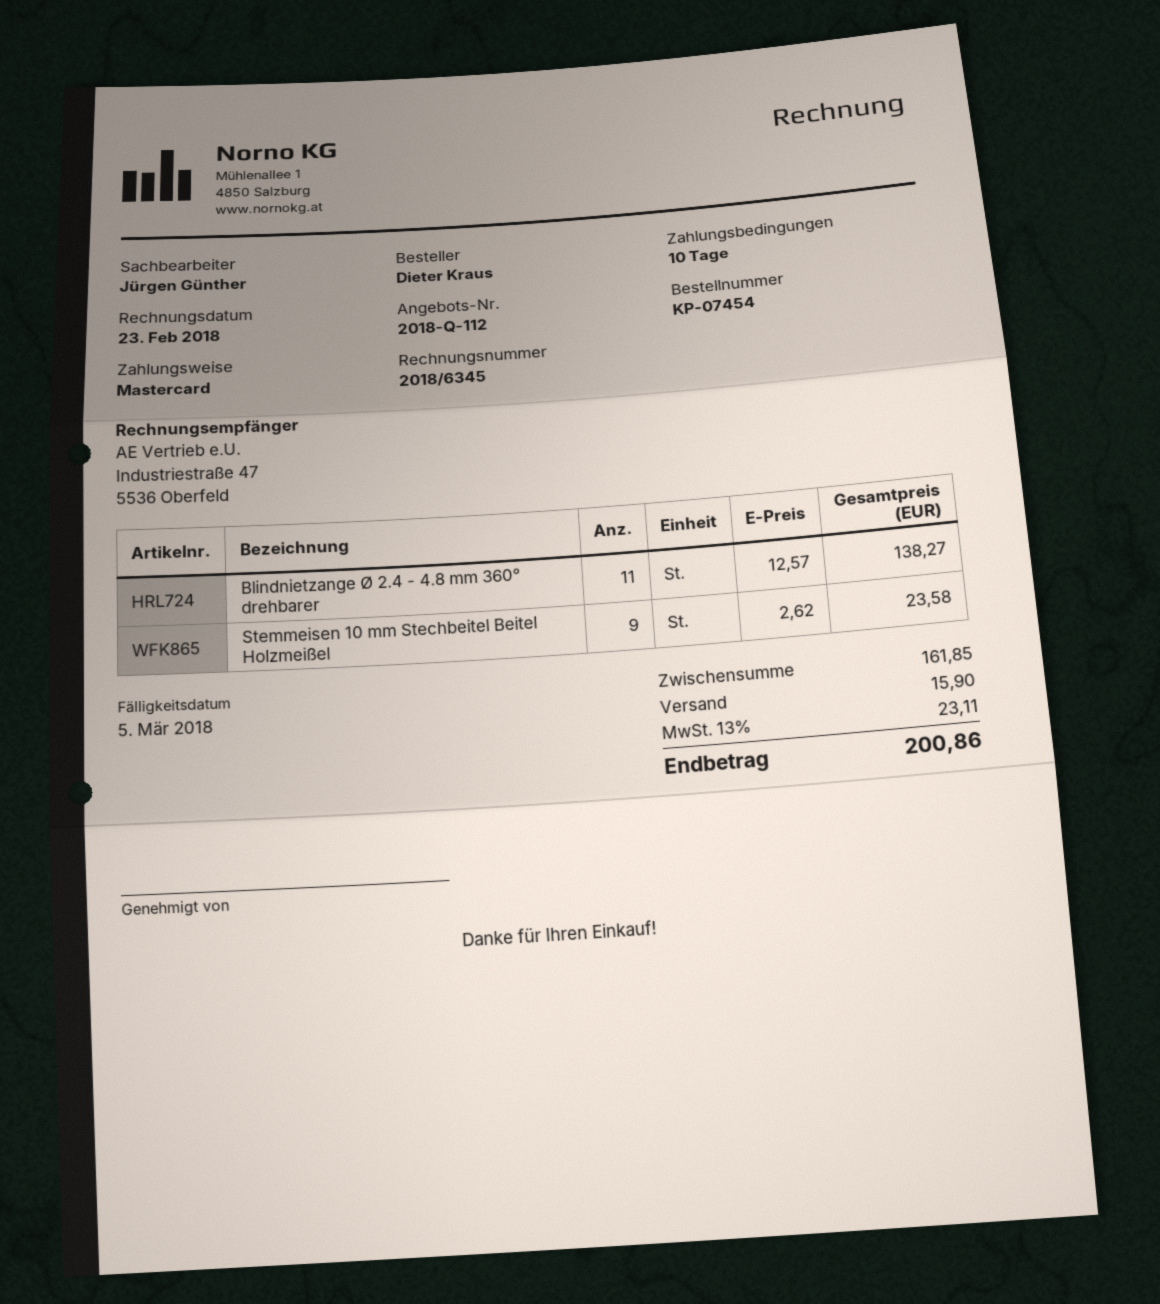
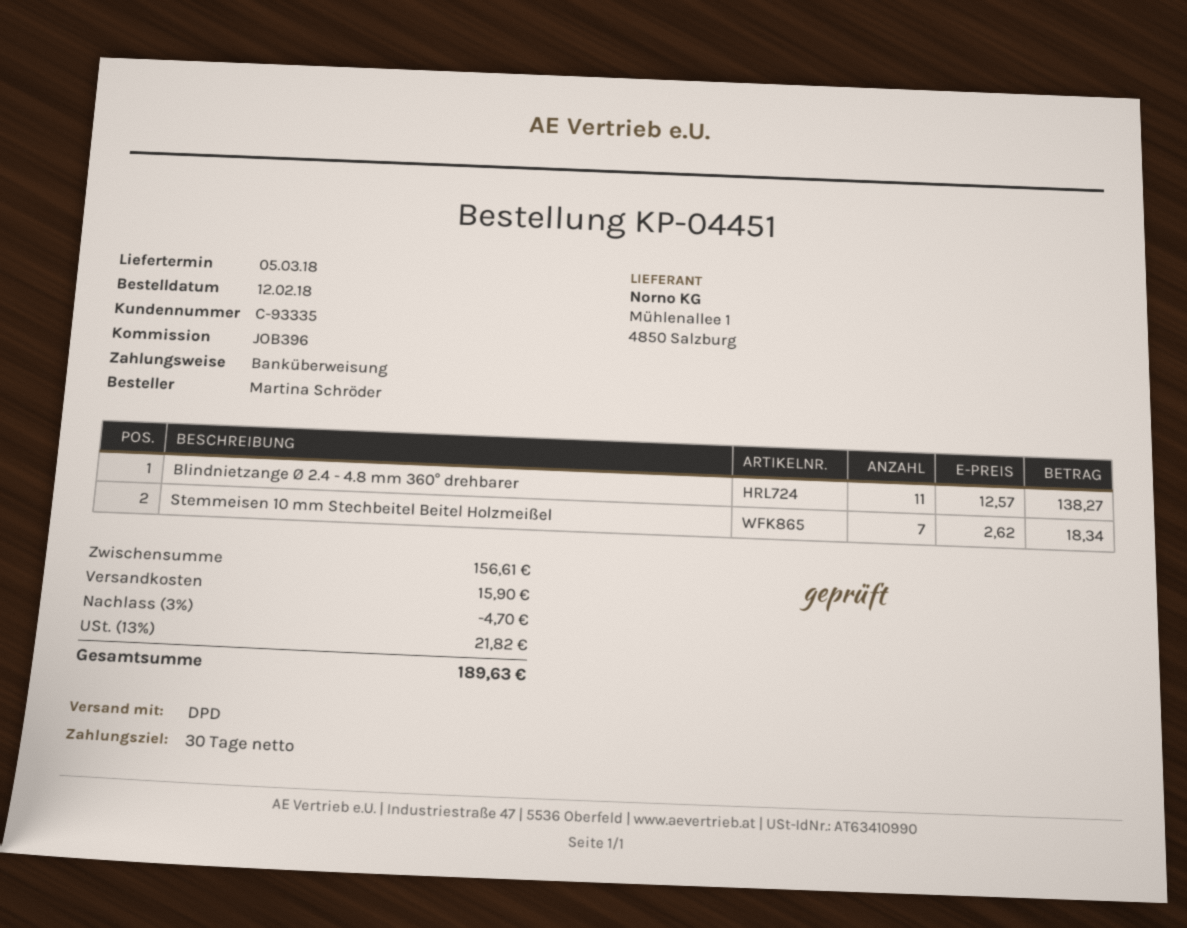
order number: KP-07454 -> KP-04451
payment terms: 10 days -> 30 days
ordered by: Dieter Kraus -> Martina Schröder
payment method: Mastercard -> bank transfer
Stemmeisen 10 mm Stechbeitel Beitel Holzmeißel: 9 x 2.62 = 23.58 -> 7 x 2.62 = 18.34
subtotal: 161.85 -> 156.61
discount: none -> 3% = 4.70
tax: 13% = 23.11 -> 13% = 21.82
total: 200.86 -> 189.63

